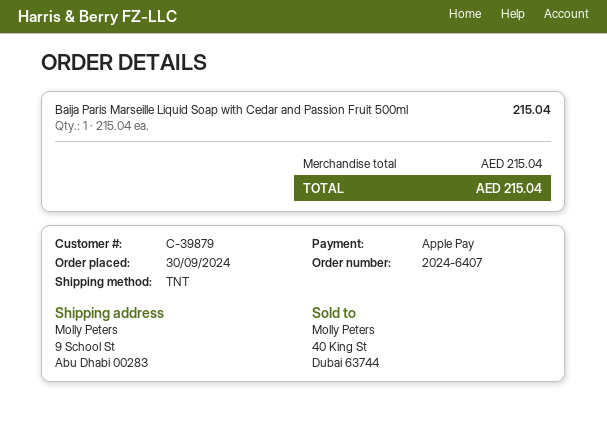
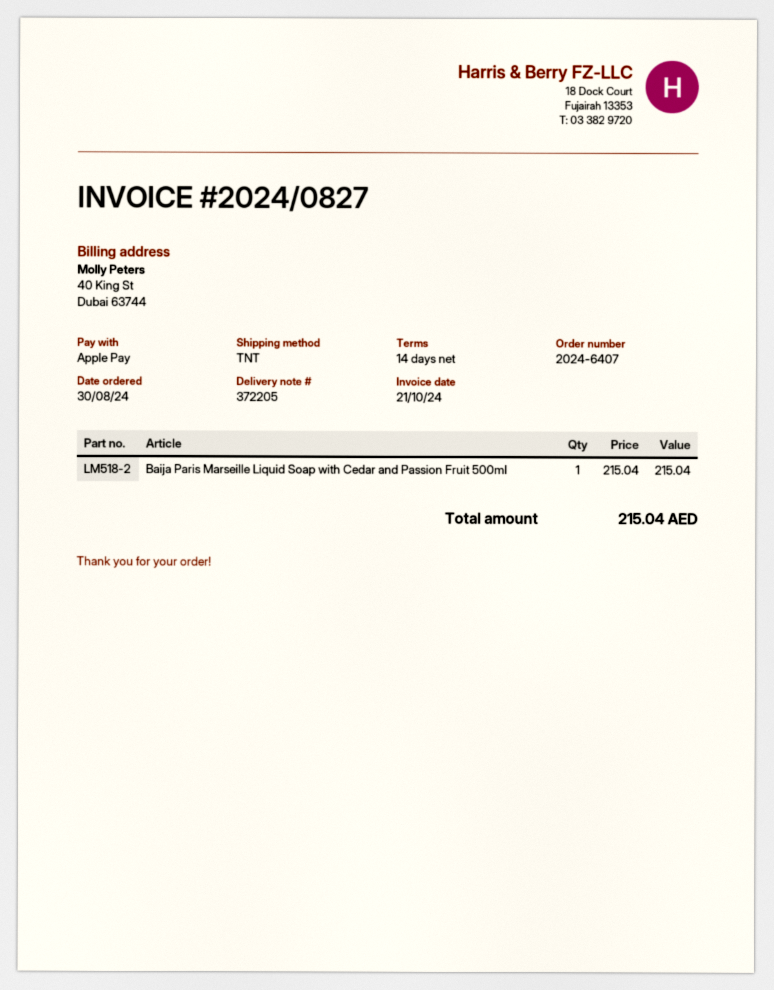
order date: 2024-09-30 -> 2024-08-30

